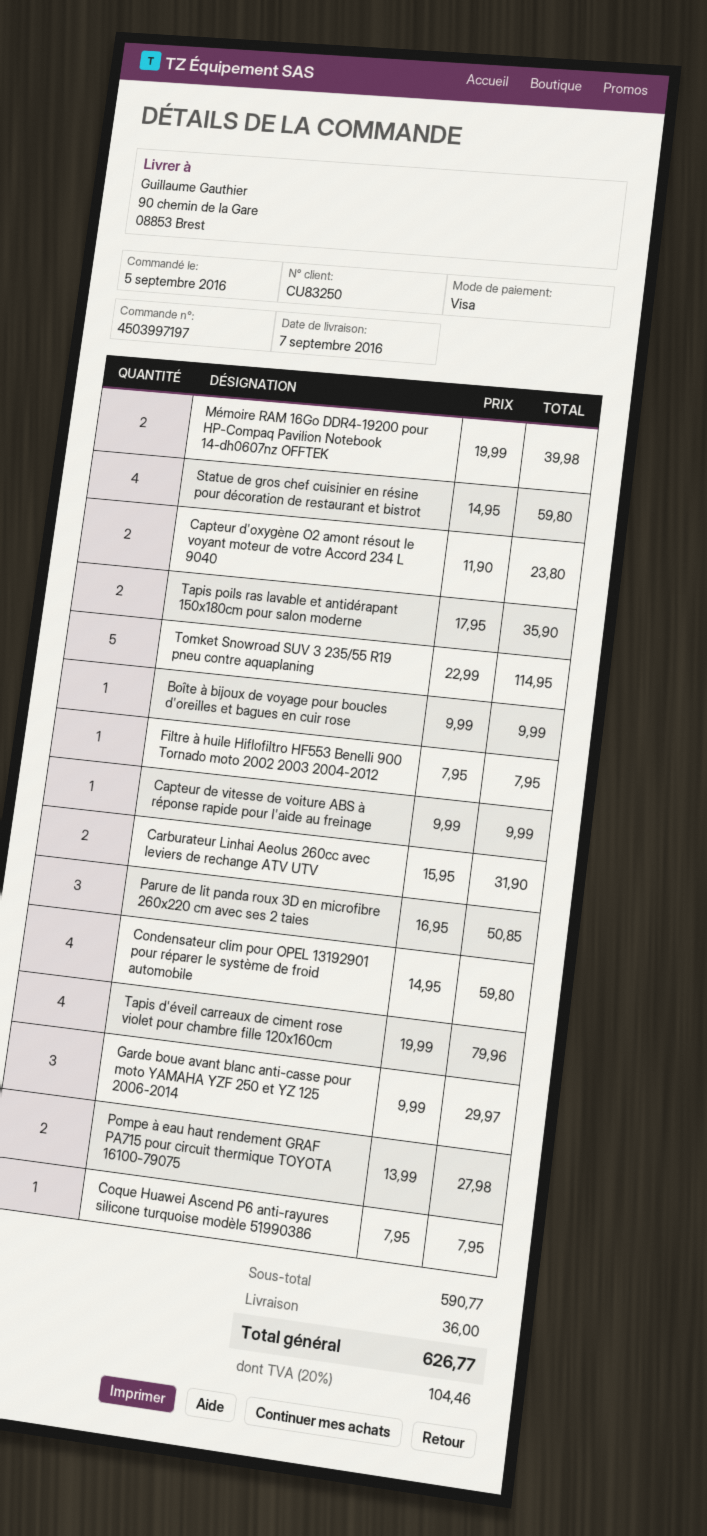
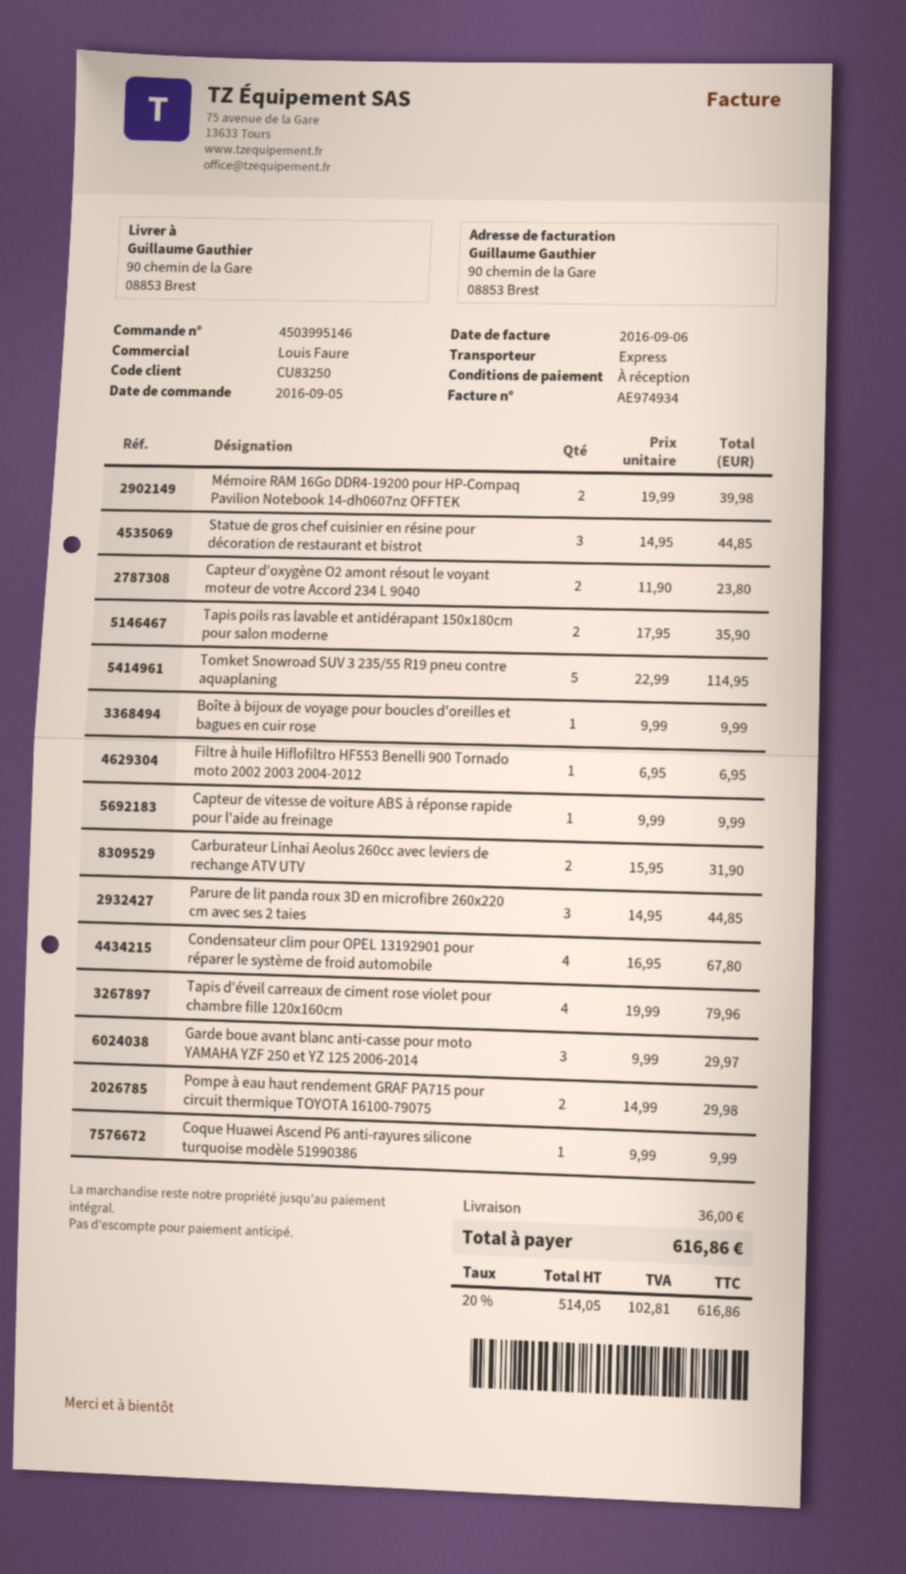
order number: 4503997197 -> 4503995146
Statue de gros chef cuisinier en résine pour décoration de restaurant et bistrot: 4 x 14.95 = 59.80 -> 3 x 14.95 = 44.85
Filtre à huile Hiflofiltro HF553 Benelli 900 Tornado moto 2002 2003 2004-2012: 1 x 7.95 = 7.95 -> 1 x 6.95 = 6.95
Parure de lit panda roux 3D en microfibre 260x220 cm avec ses 2 taies: 3 x 16.95 = 50.85 -> 3 x 14.95 = 44.85
Condensateur clim pour OPEL 13192901 pour réparer le système de froid automobile: 4 x 14.95 = 59.80 -> 4 x 16.95 = 67.80
Pompe à eau haut rendement GRAF PA715 pour circuit thermique TOYOTA 16100-79075: 2 x 13.99 = 27.98 -> 2 x 14.99 = 29.98
Coque Huawei Ascend P6 anti-rayures silicone turquoise modèle 51990386: 1 x 7.95 = 7.95 -> 1 x 9.99 = 9.99
tax: 20% = 104.46 -> 20% = 102.81
total: 626.77 -> 616.86

